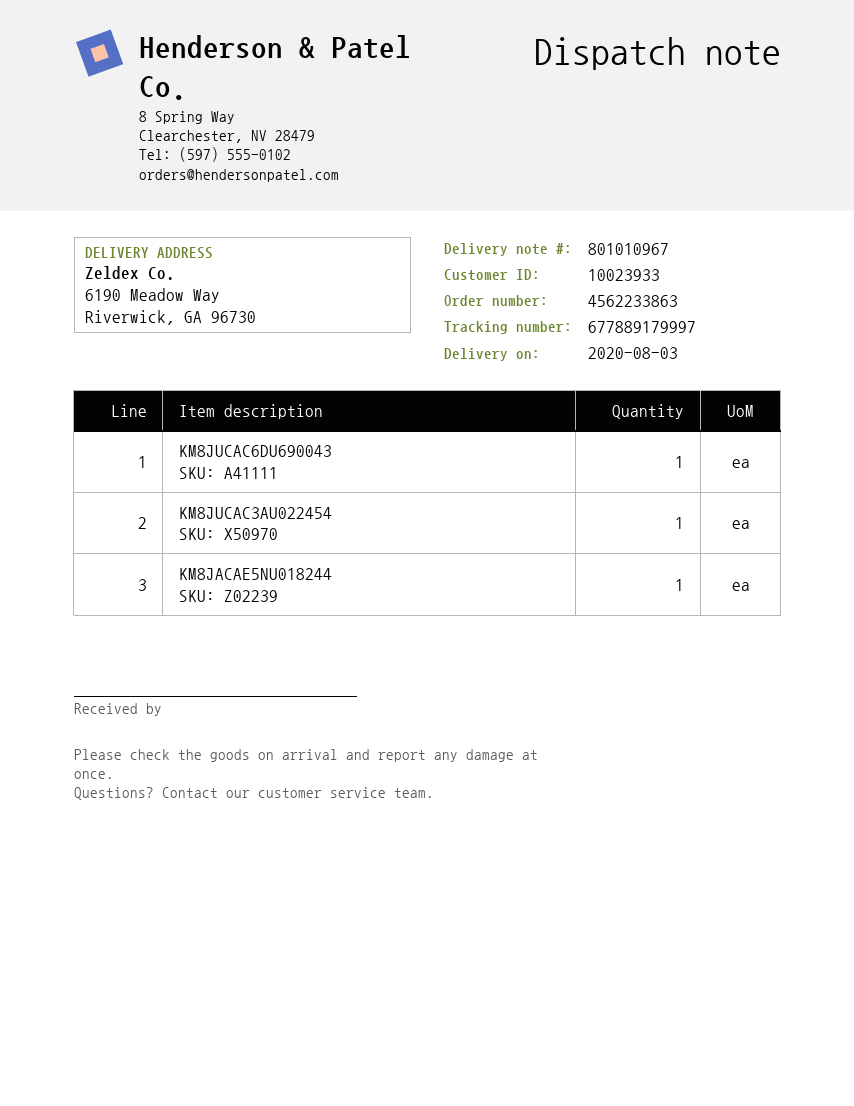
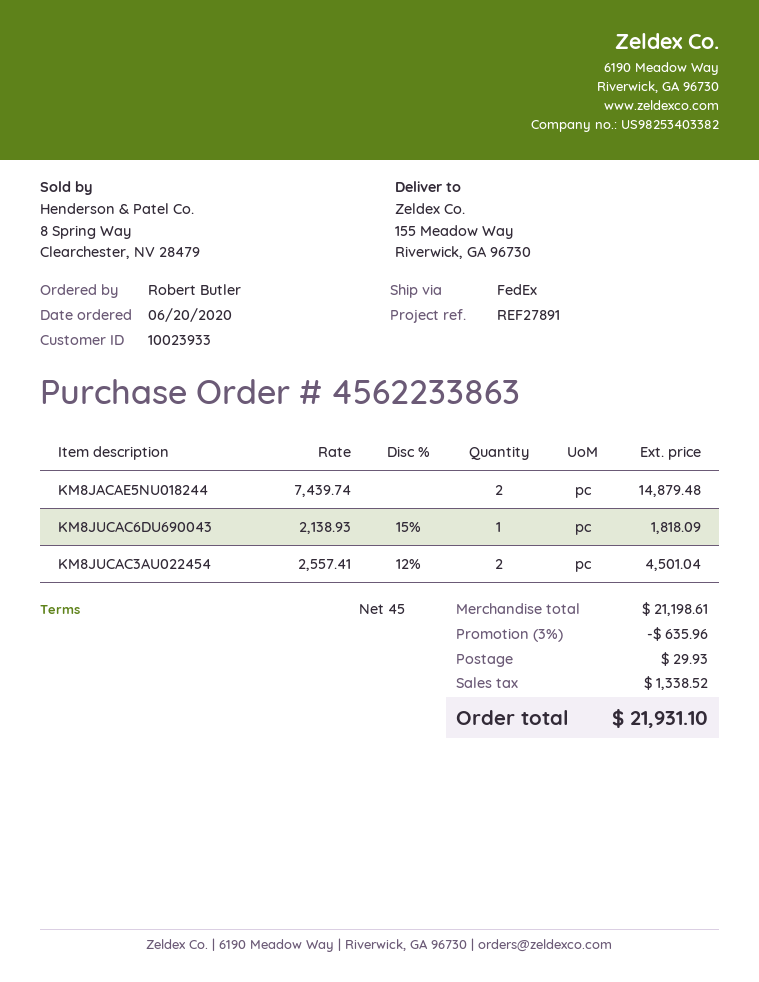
ship to: 6190 Meadow Way, Riverwick, GA 96730 -> 155 Meadow Way, Riverwick, GA 96730
KM8JUCAC3AU022454: 1 -> 2
KM8JACAE5NU018244: 1 -> 2

